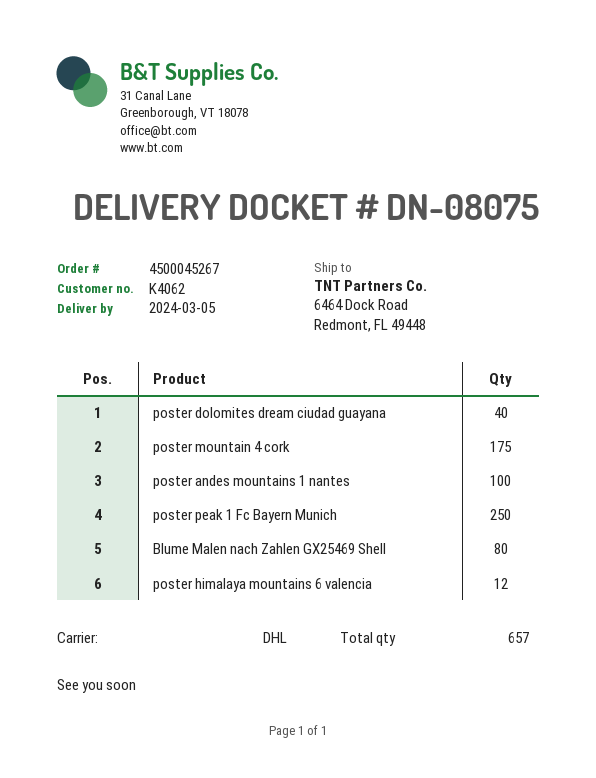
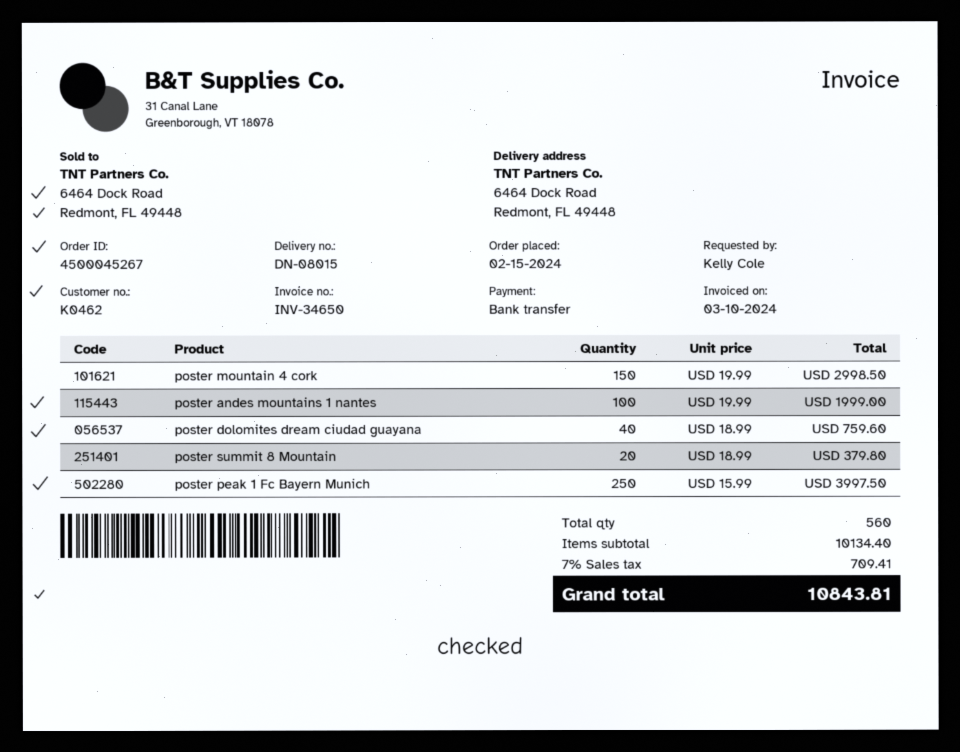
delivery note number: DN-08075 -> DN-08015
customer number: K4062 -> K0462
poster mountain 4 cork: 175 -> 150
Blume Malen nach Zahlen GX25469 Shell: 80 -> none
poster himalaya mountains 6 valencia: 12 -> none
poster summit 8 Mountain: none -> 20
total quantity: 657 -> 560

